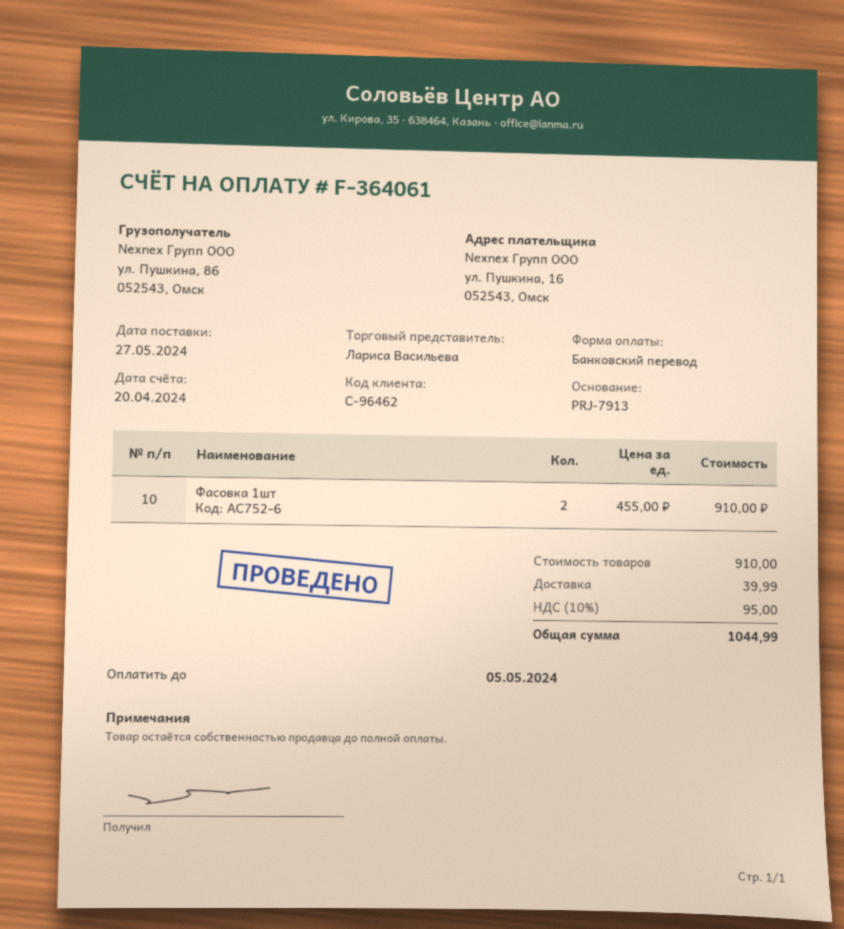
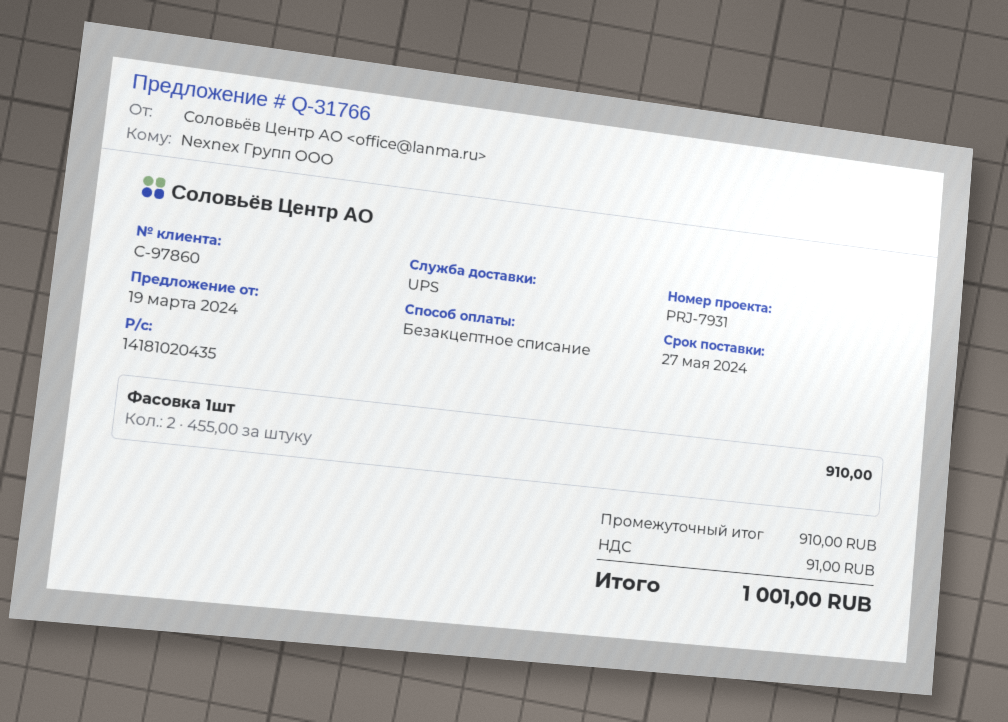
customer number: C-96462 -> C-97860
reference: PRJ-7913 -> PRJ-7931
payment method: bank transfer -> direct debit
shipping: 39.99 -> none
tax: 95.00 -> 91.00
total: 1044.99 -> 1001.00

